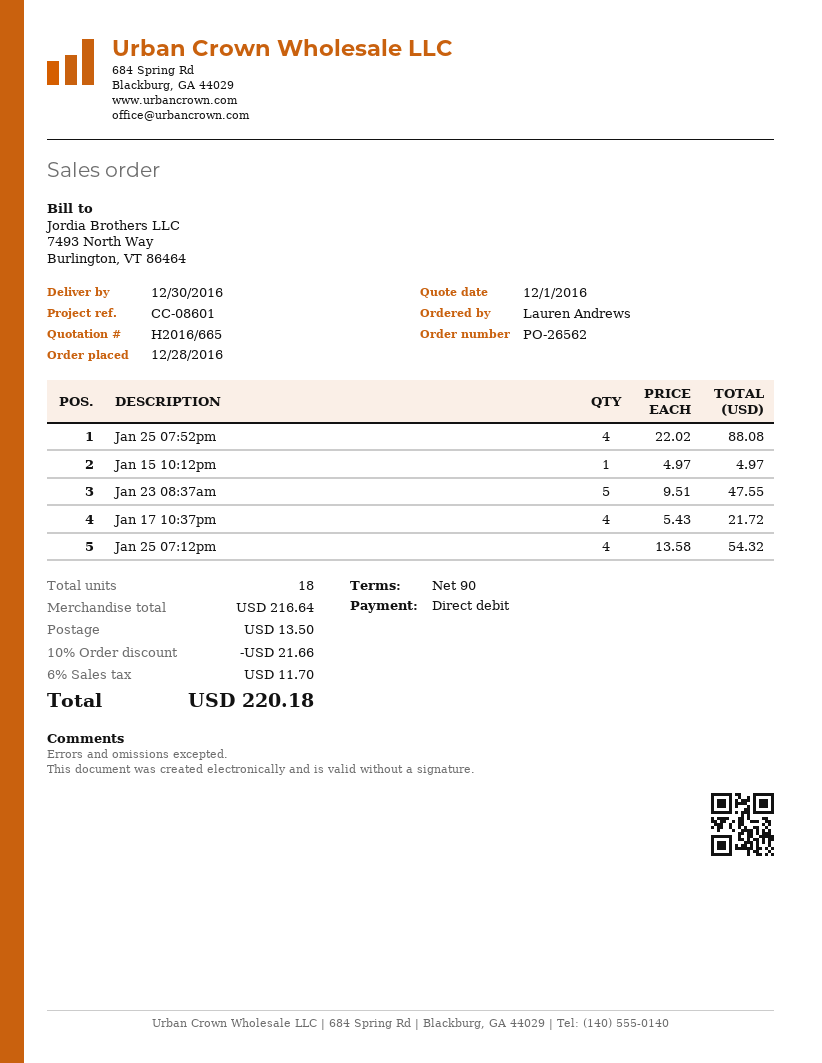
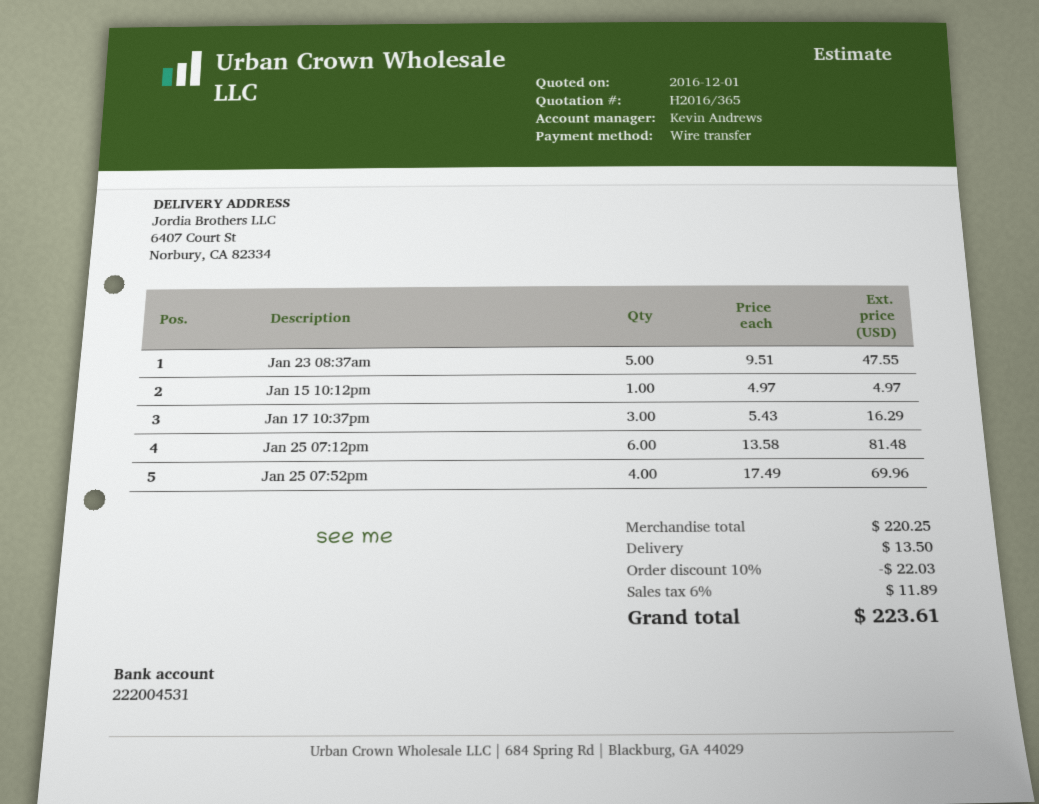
quote number: H2016/665 -> H2016/365
payment method: direct debit -> bank transfer
Jan 25 07:52pm: 4 x 22.02 = 88.08 -> 4 x 17.49 = 69.96
Jan 17 10:37pm: 4 x 5.43 = 21.72 -> 3 x 5.43 = 16.29
Jan 25 07:12pm: 4 x 13.58 = 54.32 -> 6 x 13.58 = 81.48
subtotal: 216.64 -> 220.25
discount: 10% = 21.66 -> 10% = 22.03
tax: 6% = 11.70 -> 6% = 11.89
total: 220.18 -> 223.61

